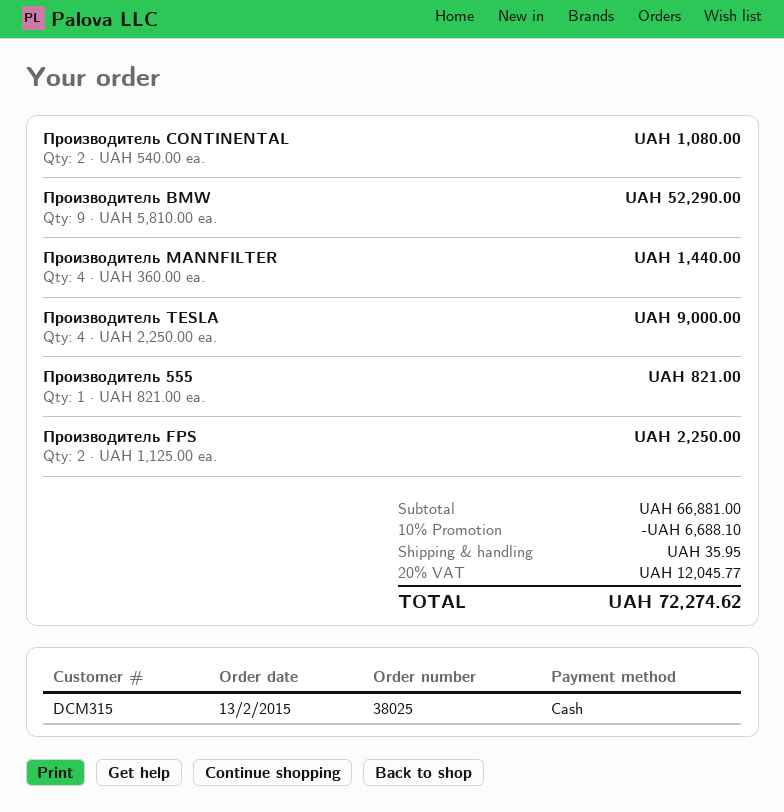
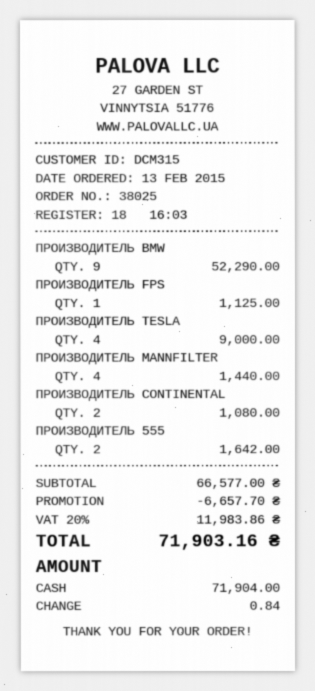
Производитель 555: 1 for 821.00 -> 2 for 1642.00
Производитель FPS: 2 for 2250.00 -> 1 for 1125.00
subtotal: 66881.00 -> 66577.00
discount: 6688.10 -> 6657.70
shipping: 35.95 -> none
tax: 20% = 12045.77 -> 20% = 11983.86
total: 72274.62 -> 71903.16

